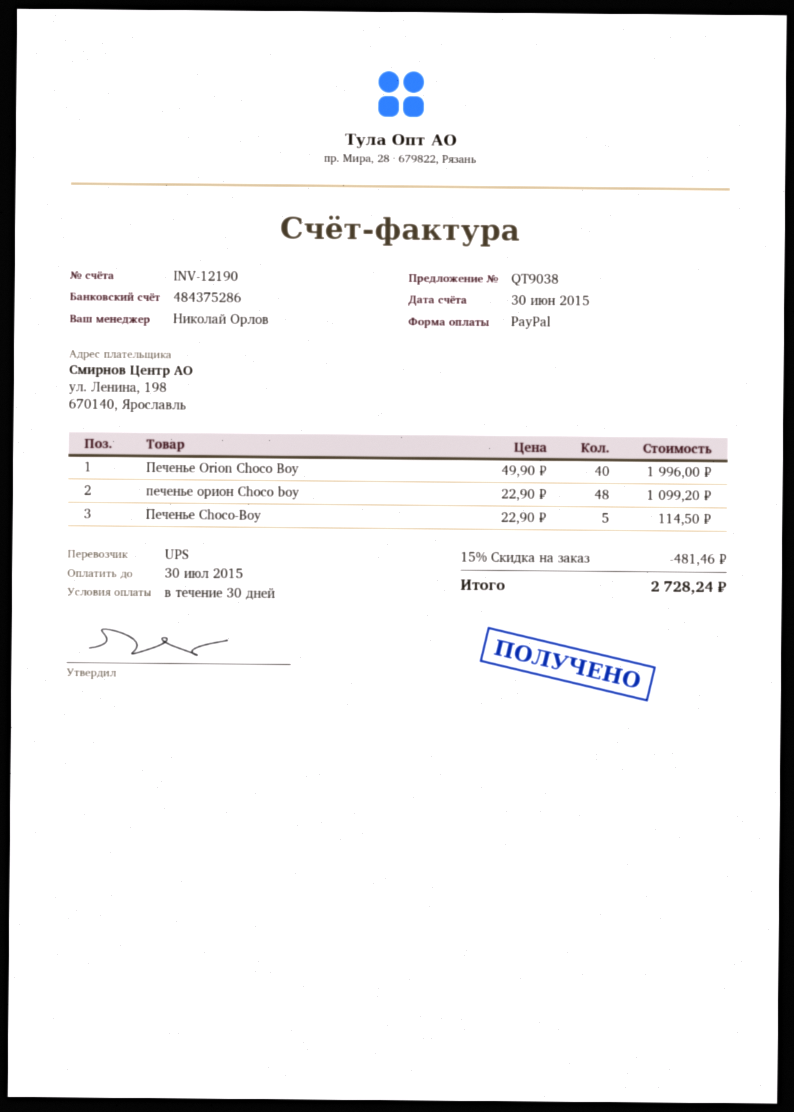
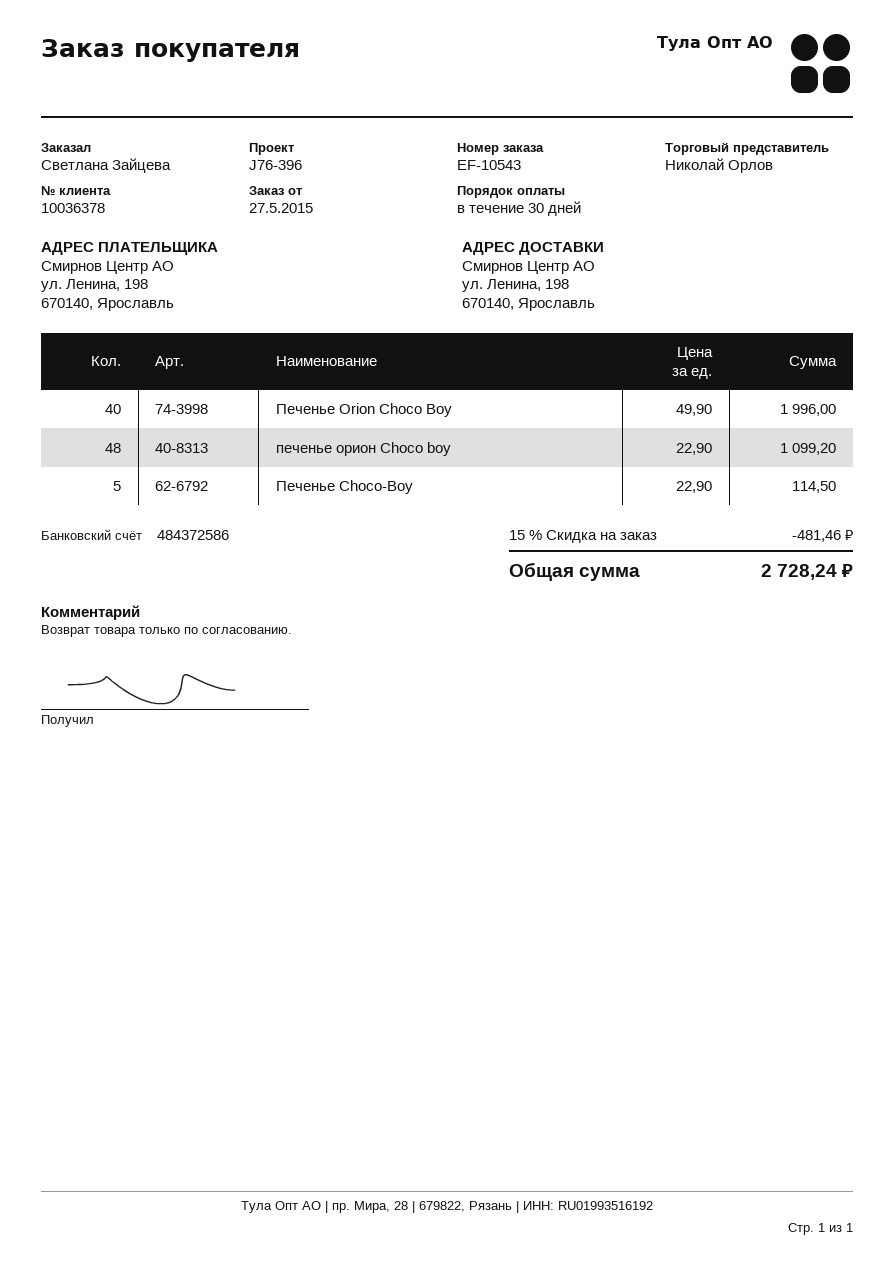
bank account: 484375286 -> 484372586

